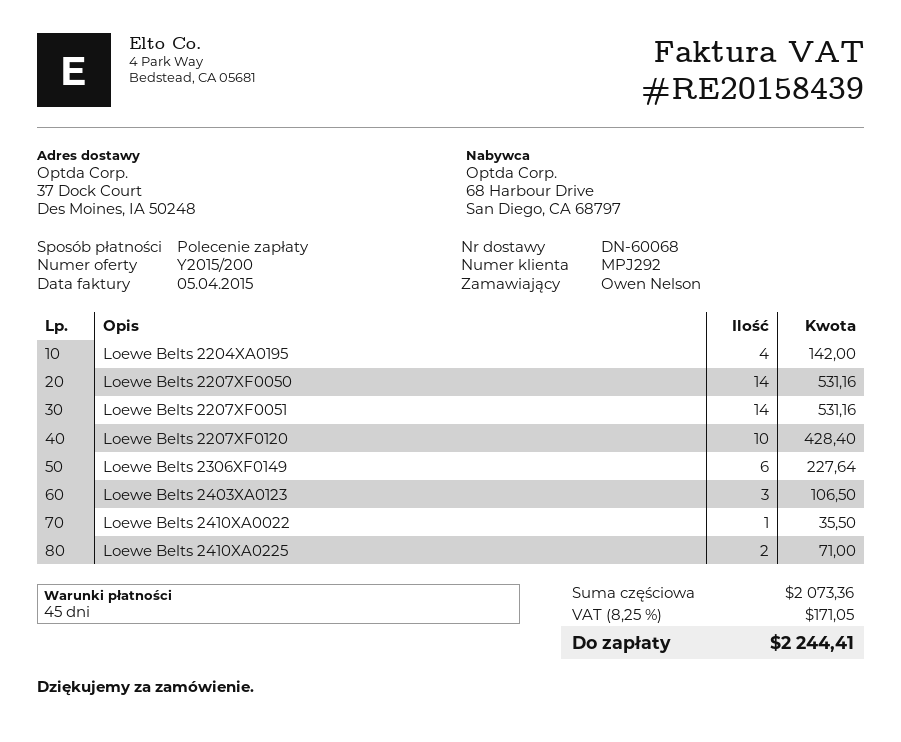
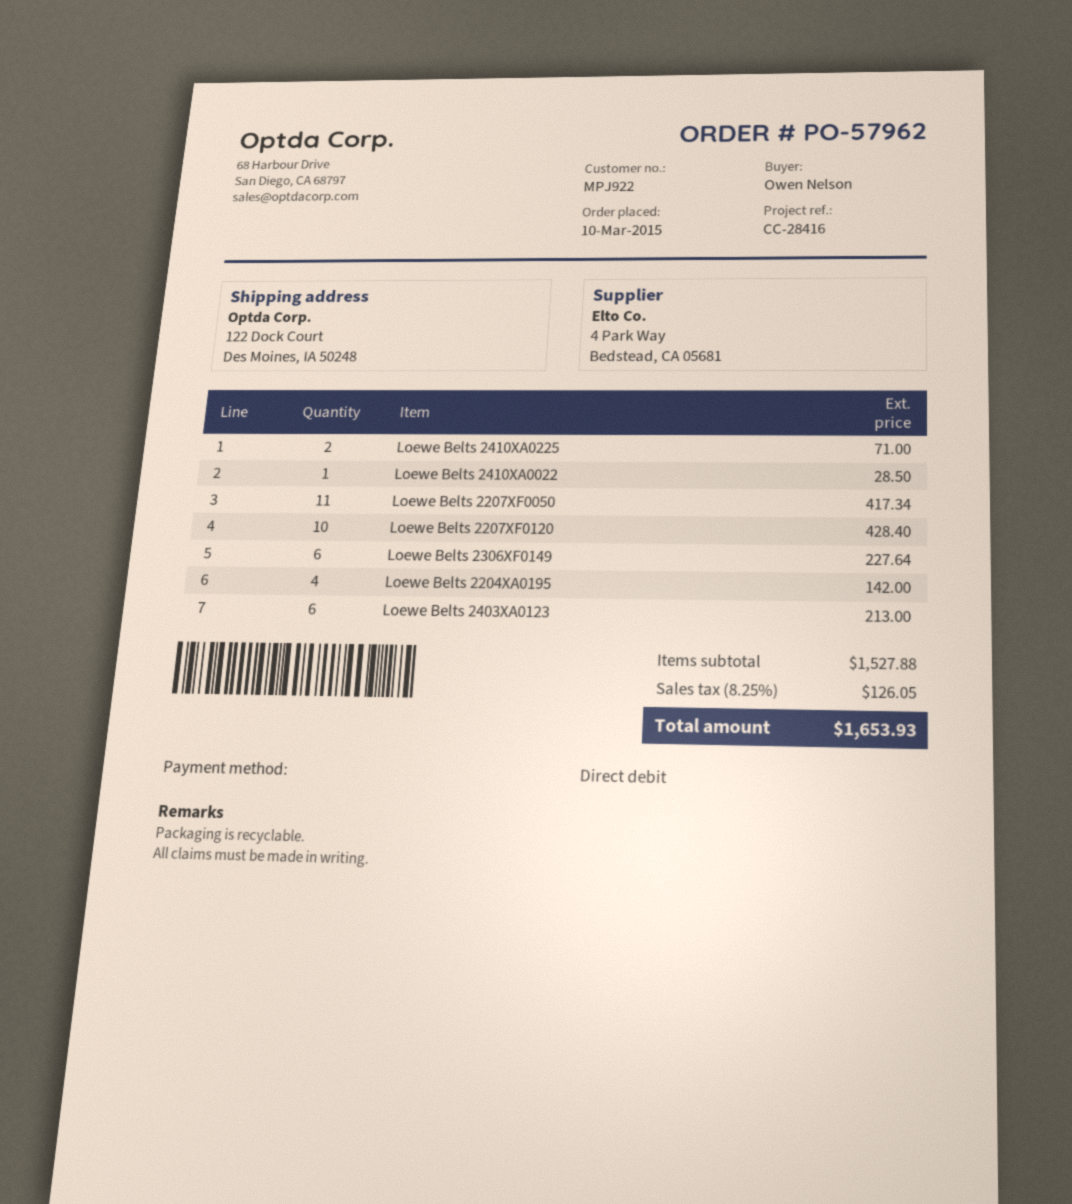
customer number: MPJ292 -> MPJ922
ship to: 37 Dock Court, Des Moines, IA 50248 -> 122 Dock Court, Des Moines, IA 50248
Loewe Belts 2207XF0050: 14 for 531.16 -> 11 for 417.34
Loewe Belts 2207XF0051: 14 for 531.16 -> none
Loewe Belts 2403XA0123: 3 for 106.50 -> 6 for 213.00
Loewe Belts 2410XA0022: 1 for 35.50 -> 1 for 28.50
subtotal: 2073.36 -> 1527.88
tax: 8.25% = 171.05 -> 8.25% = 126.05
total: 2244.41 -> 1653.93

